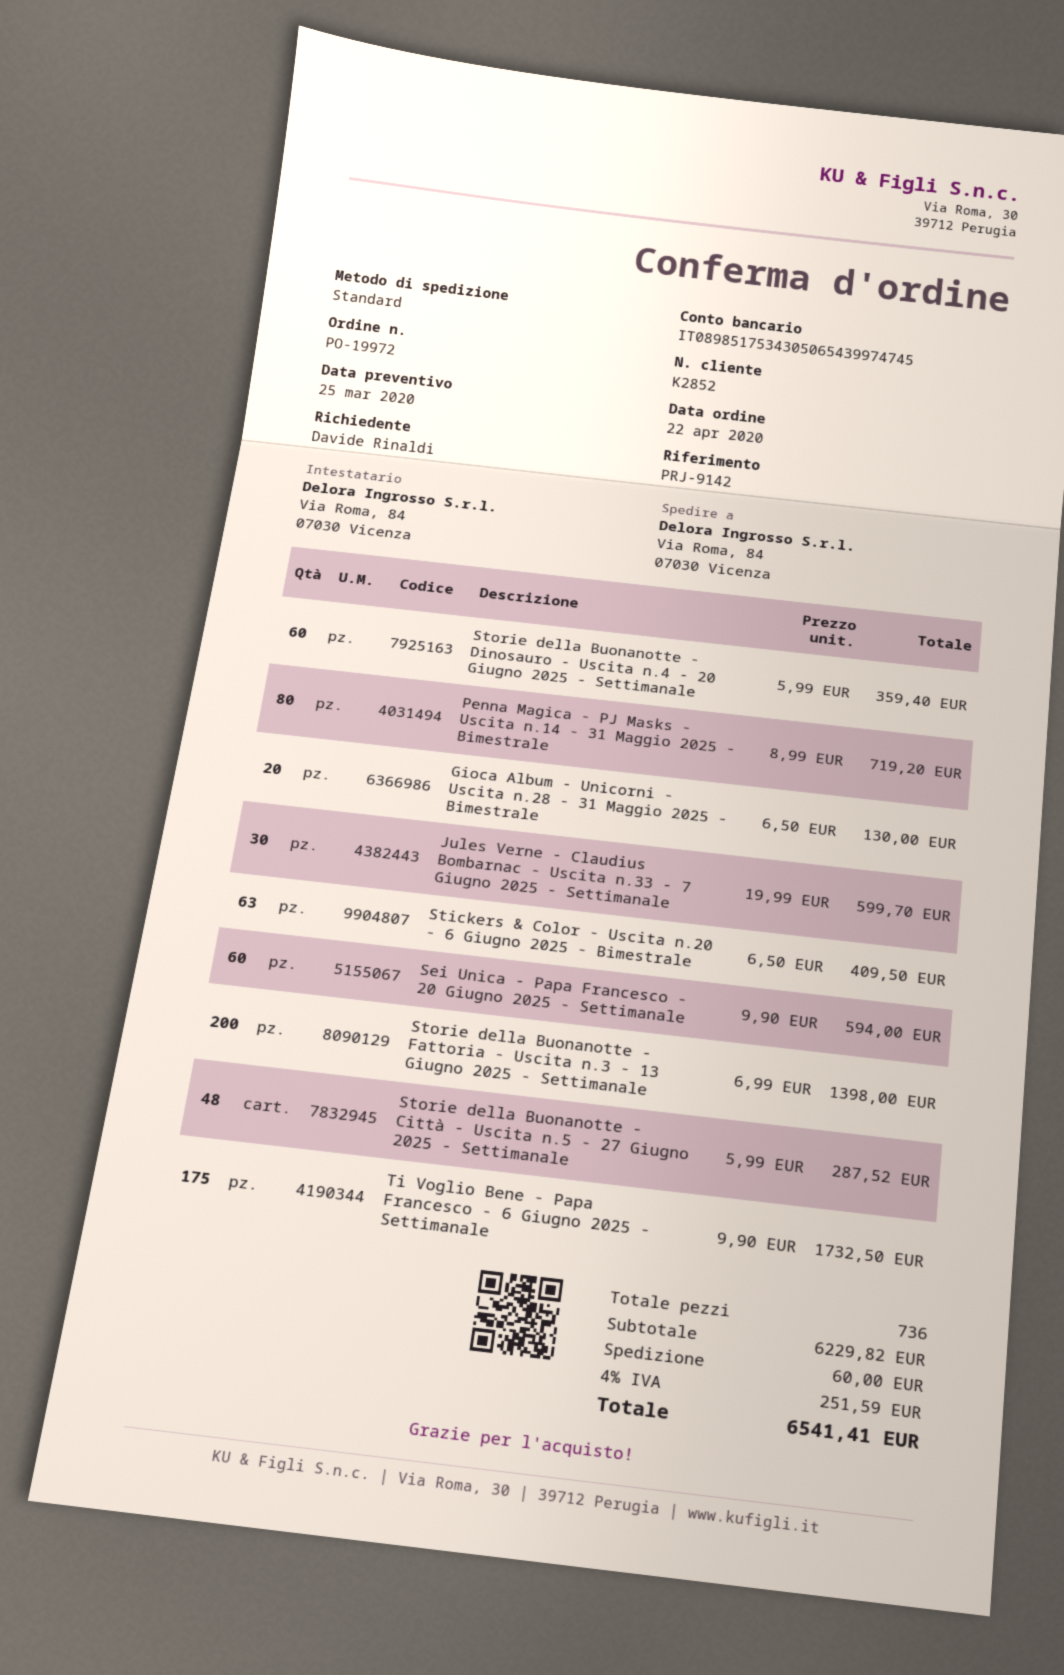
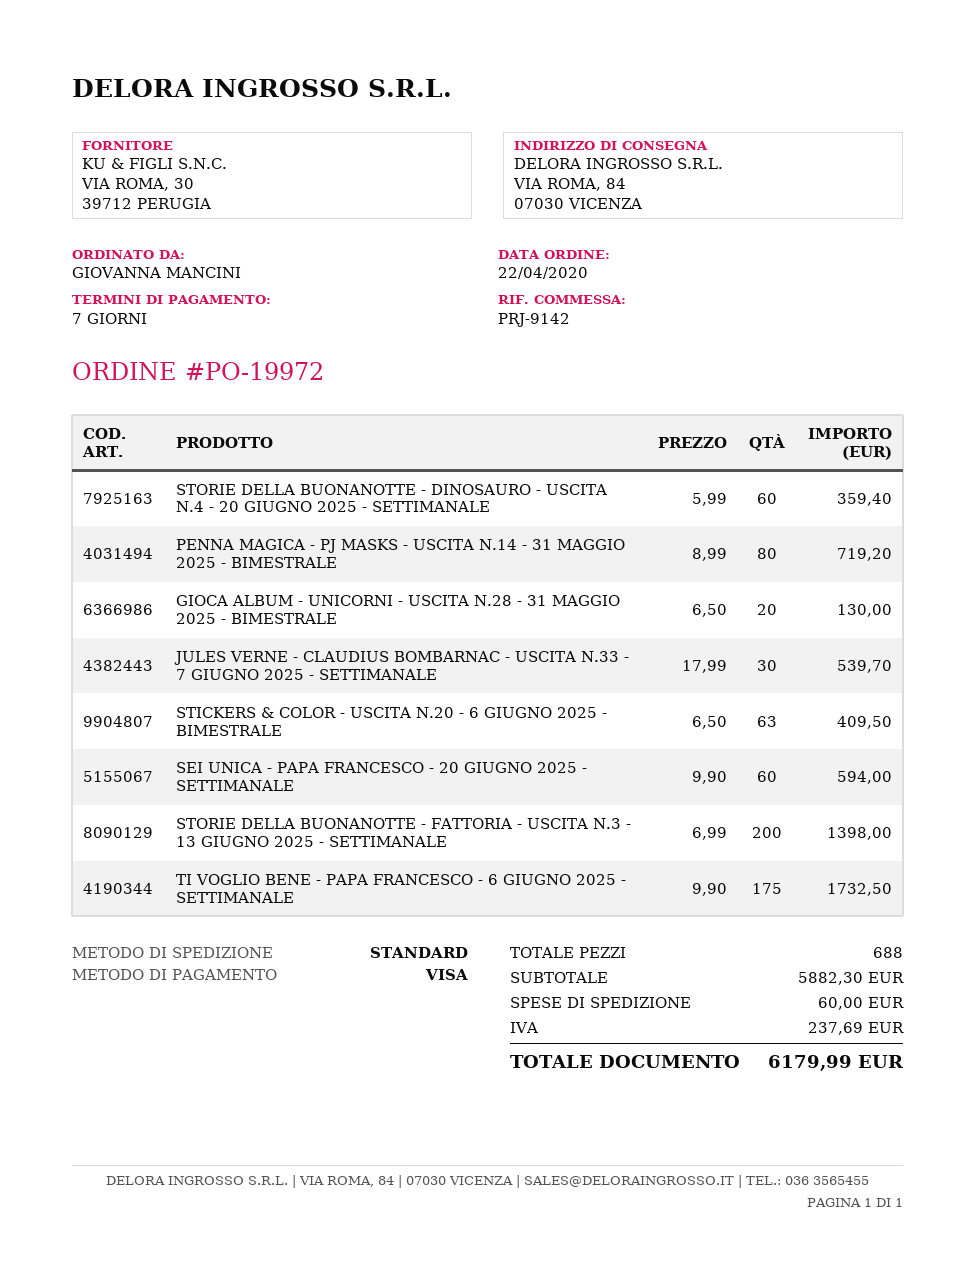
ordered by: Davide Rinaldi -> GIOVANNA MANCINI
Jules Verne - Claudius Bombarnac - Uscita n.33 - 7 Giugno 2025 - Settimanale: 30 x 19.99 = 599.70 -> 30 x 17.99 = 539.70
Storie della Buonanotte - Città - Uscita n.5 - 27 Giugno 2025 - Settimanale: 48 x 5.99 = 287.52 -> none
total quantity: 736 -> 688
subtotal: 6229.82 -> 5882.30
tax: 251.59 -> 237.69
total: 6541.41 -> 6179.99

